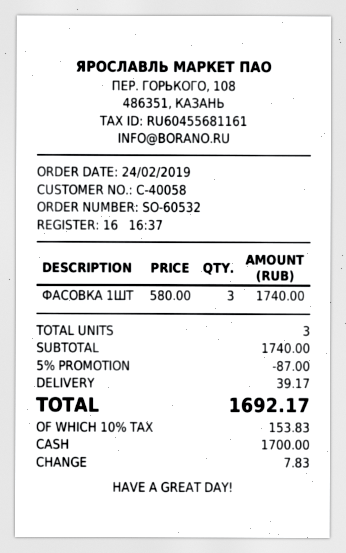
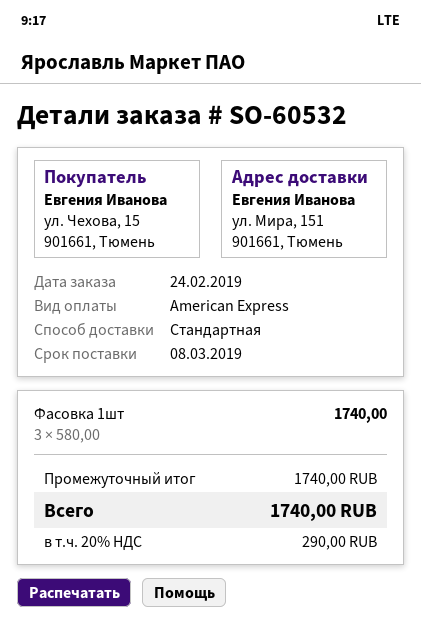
payment method: cash -> American Express
discount: 5% = 87.00 -> none
shipping: 39.17 -> none
tax: 10% = 153.83 -> 20% = 290.00
total: 1692.17 -> 1740.00

